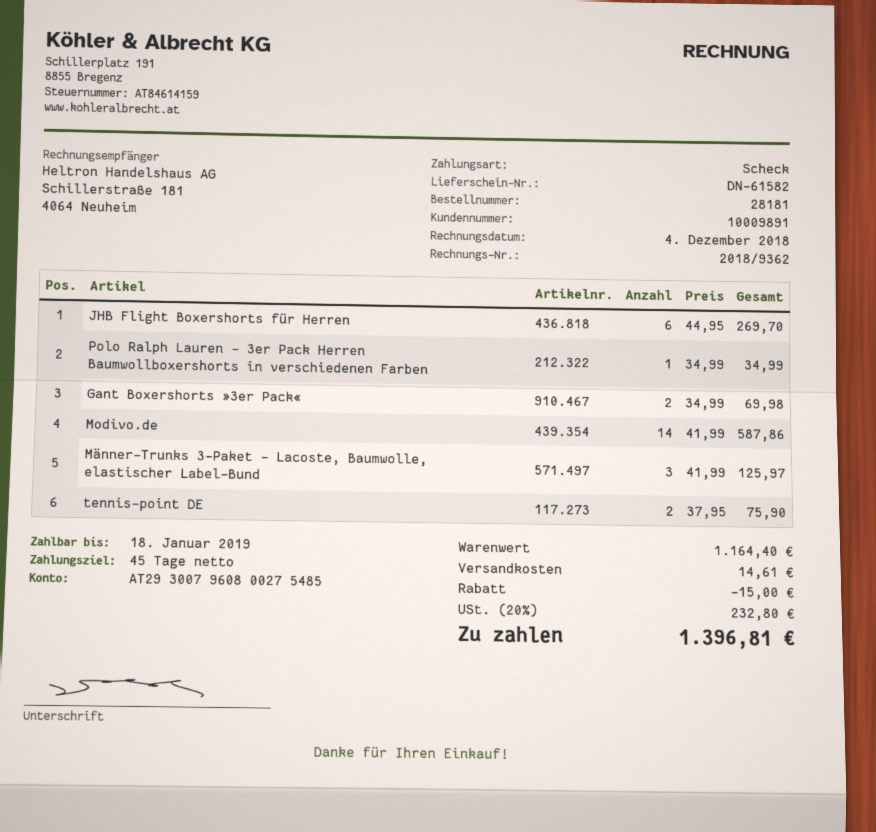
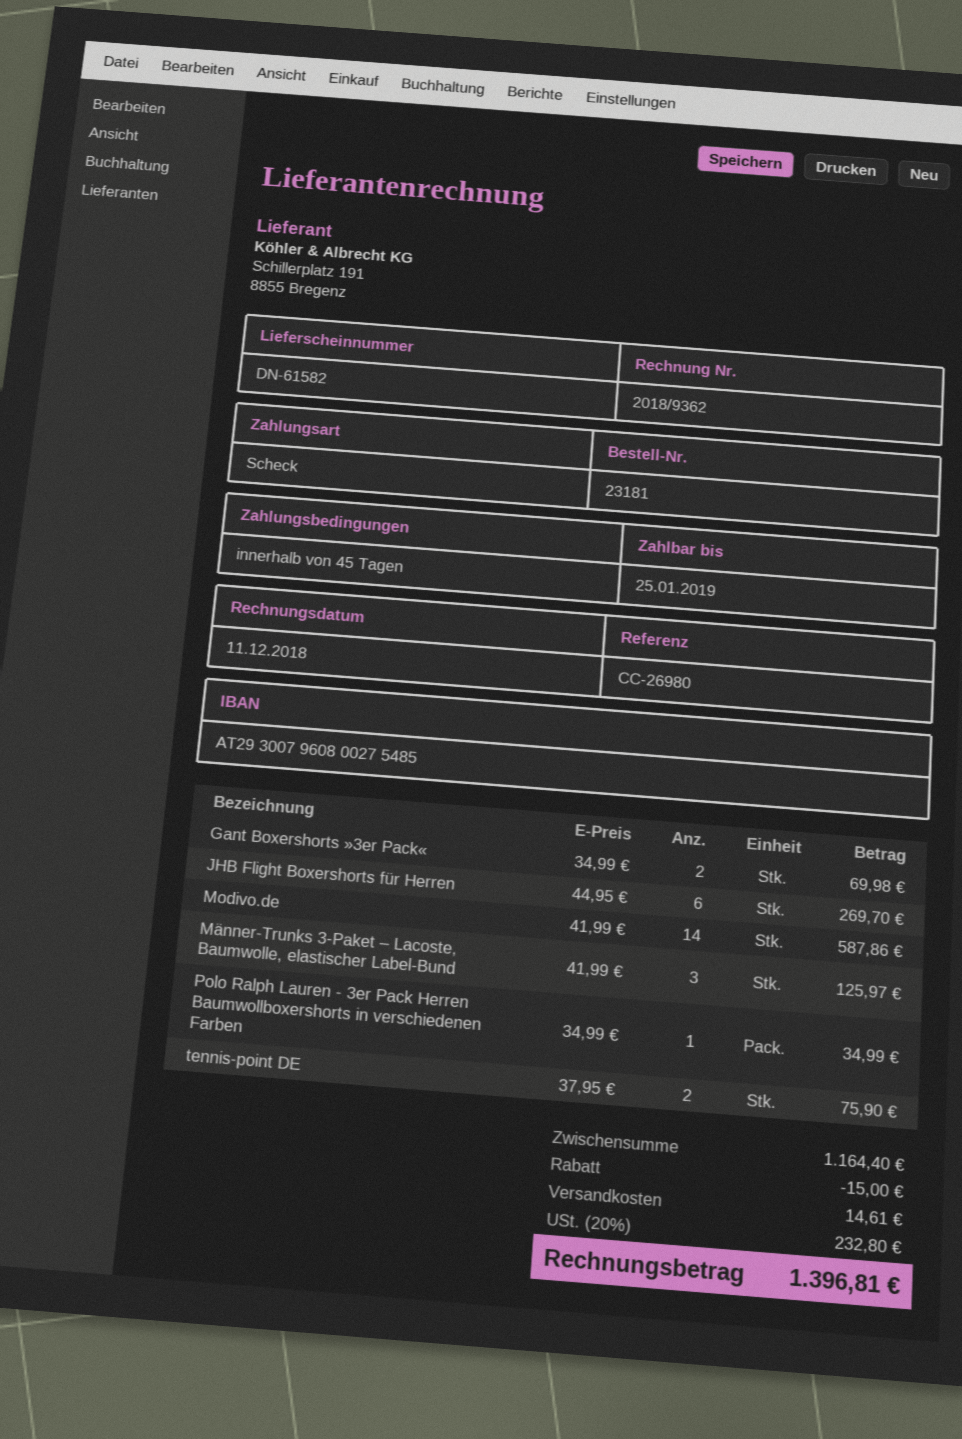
order number: 28181 -> 23181
invoice date: 2018-12-04 -> 2018-12-11
due date: 2019-01-18 -> 2019-01-25

